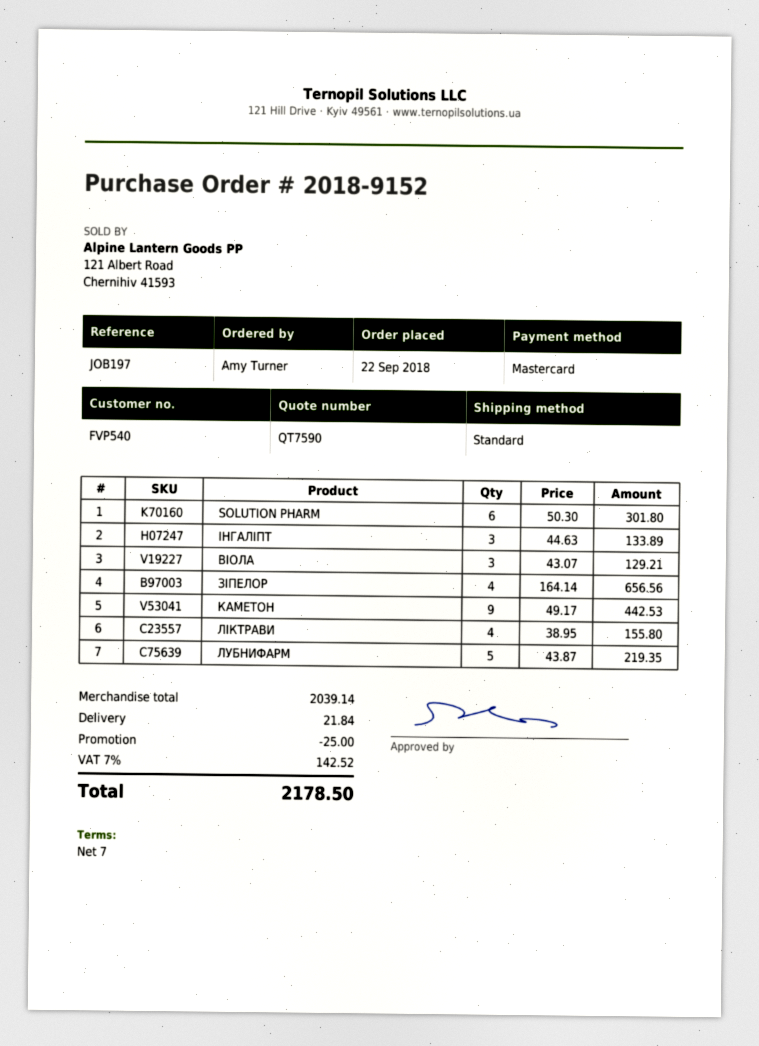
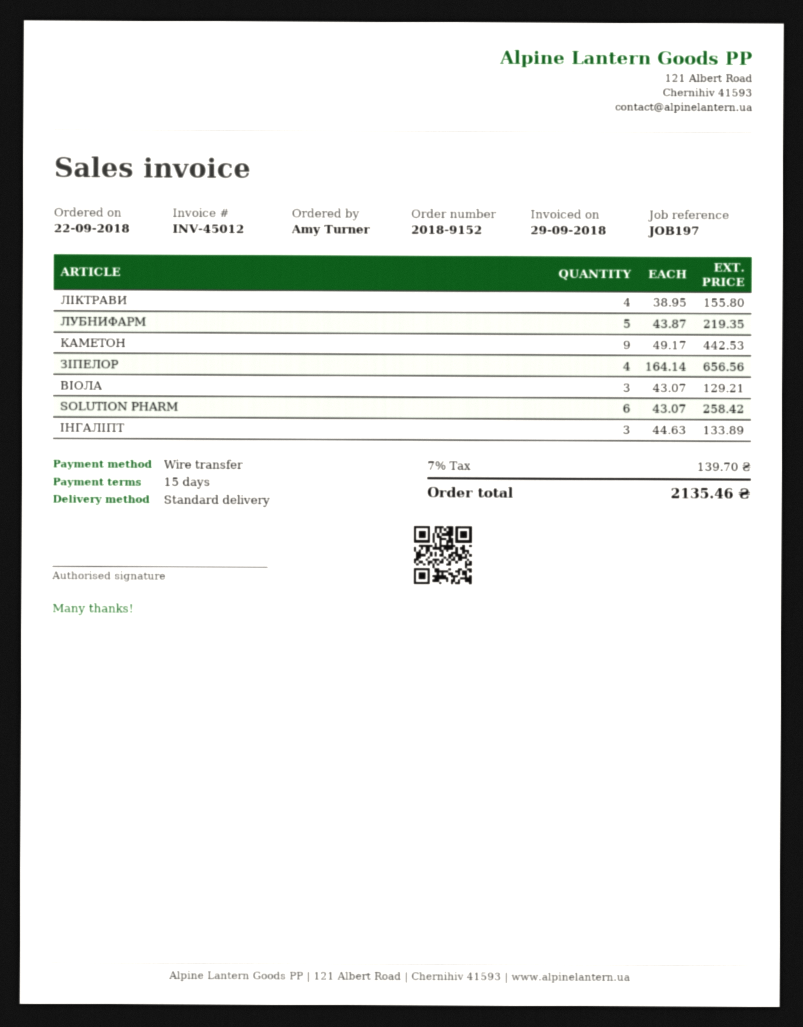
payment terms: 7 days -> 15 days
payment method: Mastercard -> bank transfer
SOLUTION PHARM: 6 x 50.30 = 301.80 -> 6 x 43.07 = 258.42
discount: 25.00 -> none
shipping: 21.84 -> none
tax: 7% = 142.52 -> 7% = 139.70
total: 2178.50 -> 2135.46

